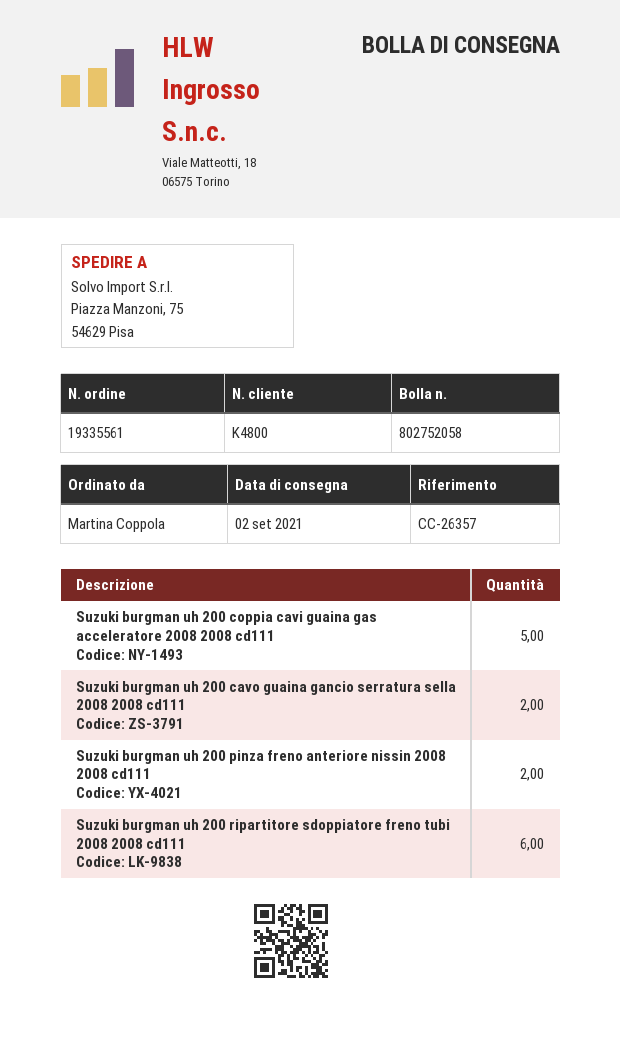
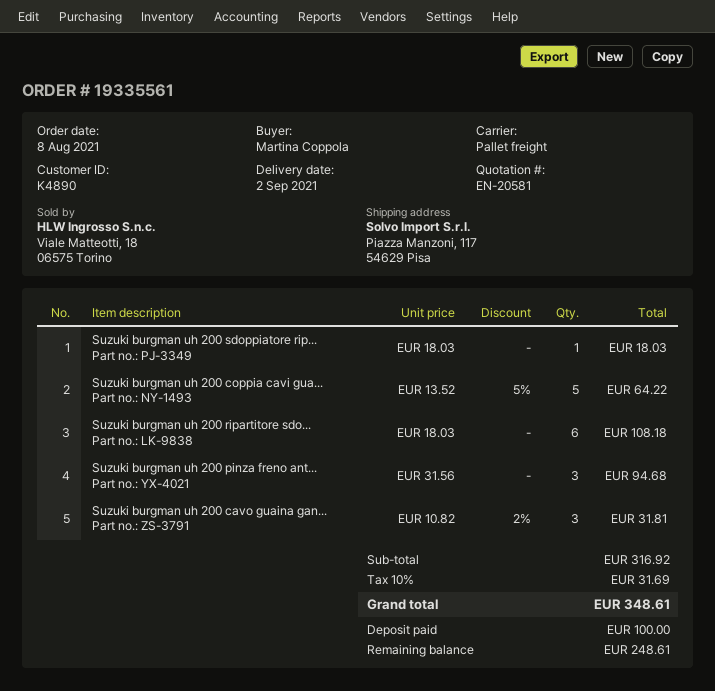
customer number: K4800 -> K4890
ship to: Piazza Manzoni, 75, 54629 Pisa -> Piazza Manzoni, 117, 54629 Pisa
Suzuki burgman uh 200 cavo guaina gancio serratura sella 2008 2008 cd111: 2 -> 3
Suzuki burgman uh 200 pinza freno anteriore nissin 2008 2008 cd111: 2 -> 3
Suzuki burgman uh 200 sdoppiatore rip...: none -> 1

